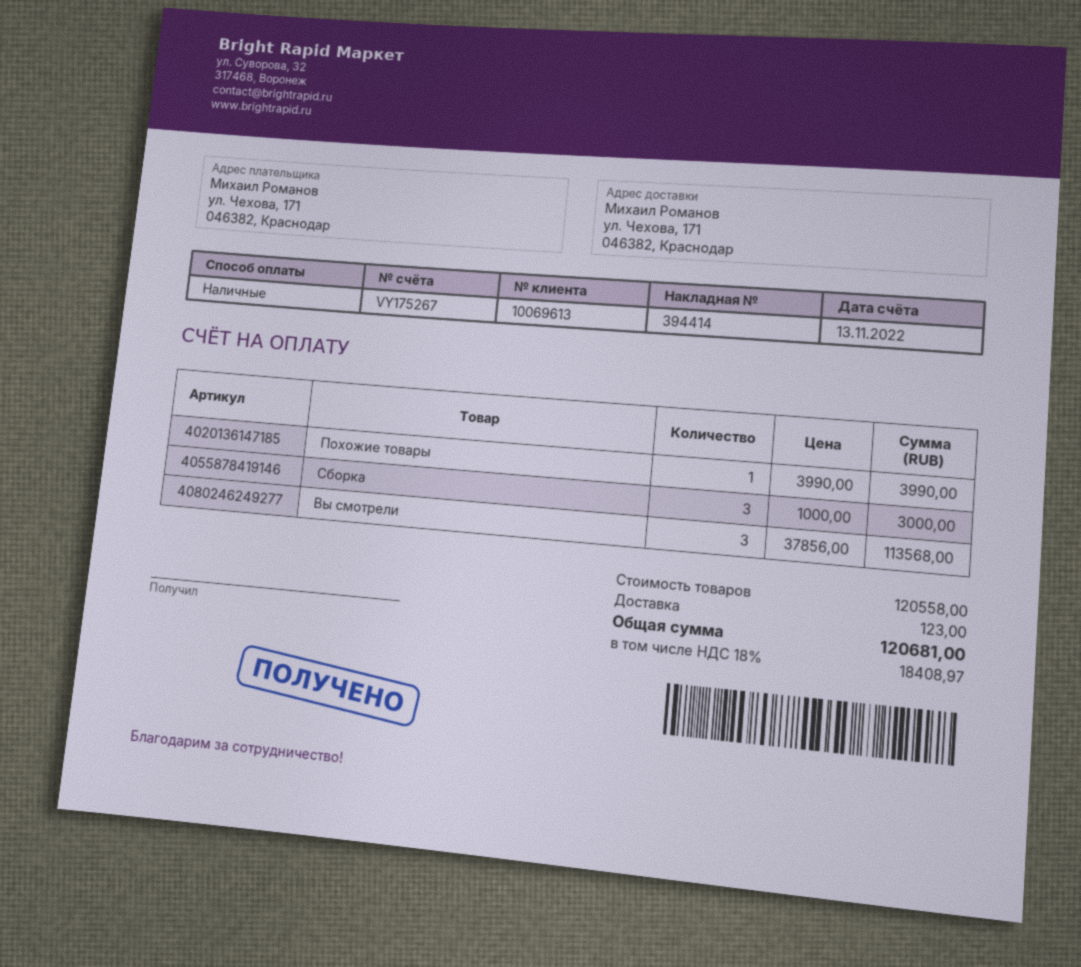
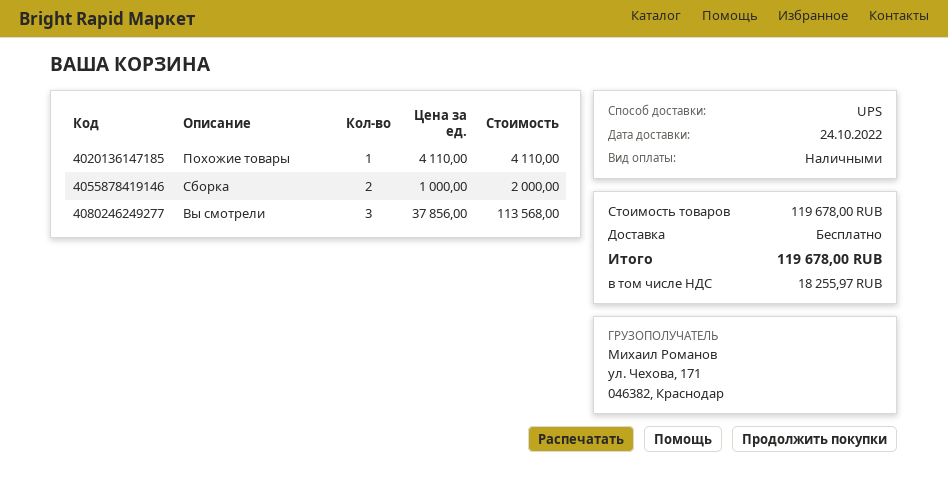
Похожие товары: 1 x 3990.00 = 3990.00 -> 1 x 4110.00 = 4110.00
Сборка: 3 x 1000.00 = 3000.00 -> 2 x 1000.00 = 2000.00
subtotal: 120558.00 -> 119678.00
shipping: 123.00 -> 0.00
tax: 18408.97 -> 18255.97
total: 120681.00 -> 119678.00

